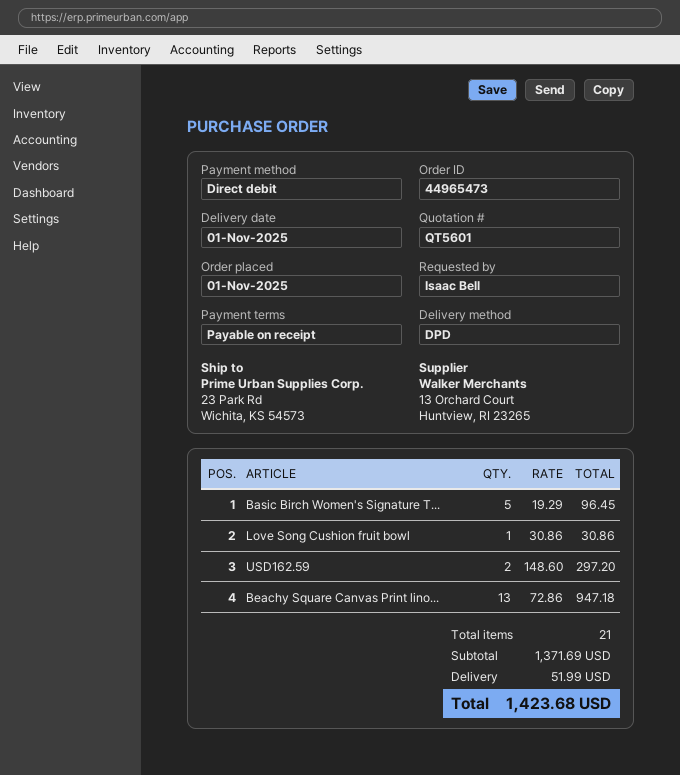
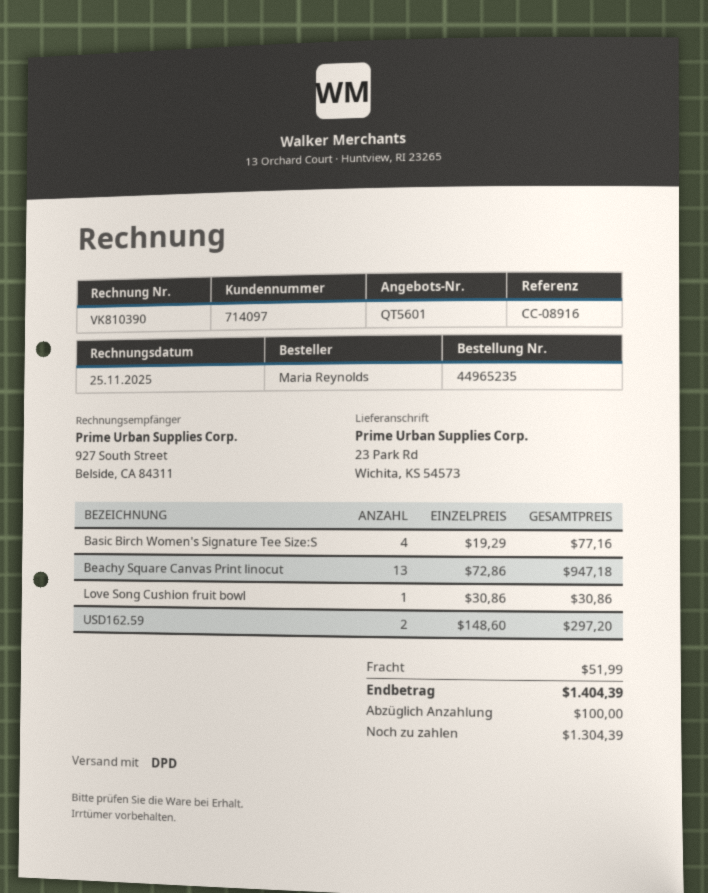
order number: 44965473 -> 44965235
ordered by: Isaac Bell -> Maria Reynolds
Basic Birch Women's Signature T...: 5 x 19.29 = 96.45 -> 4 x 19.29 = 77.16
total: 1423.68 -> 1404.39

